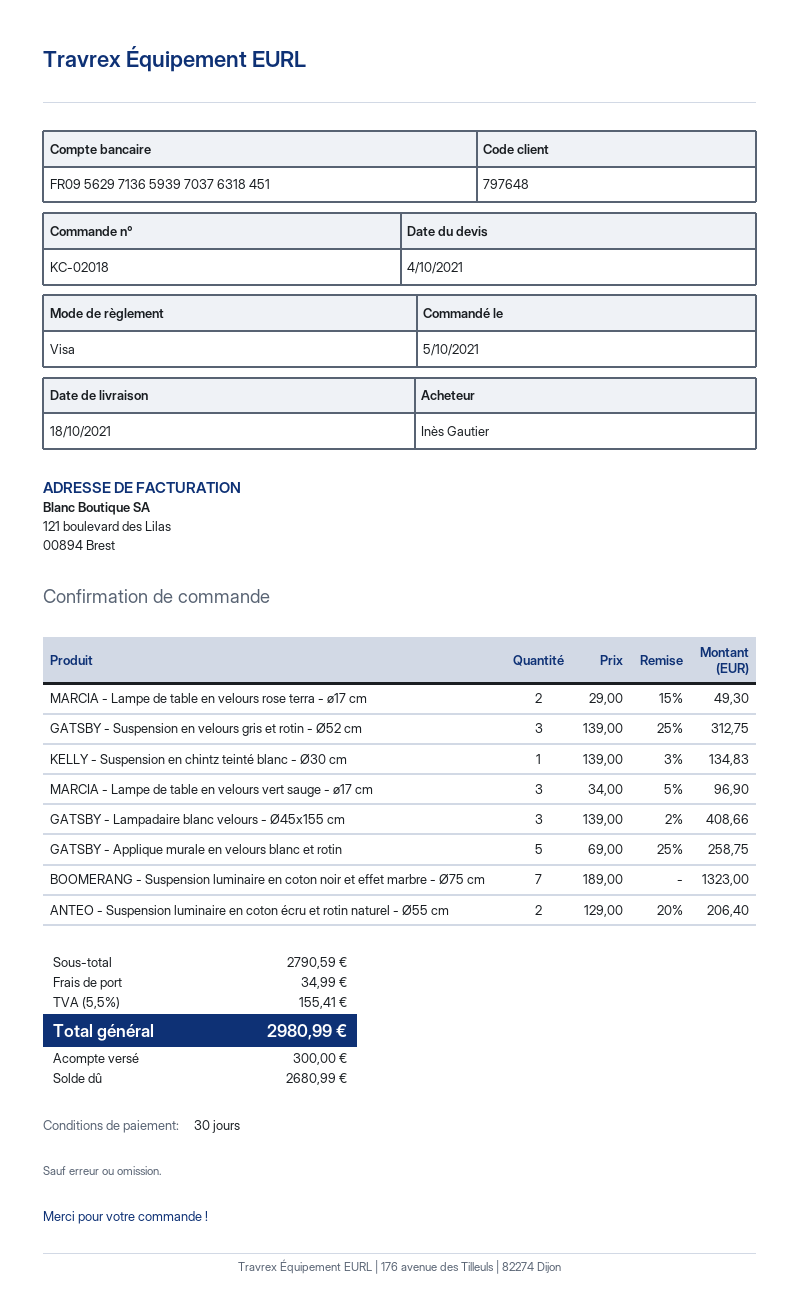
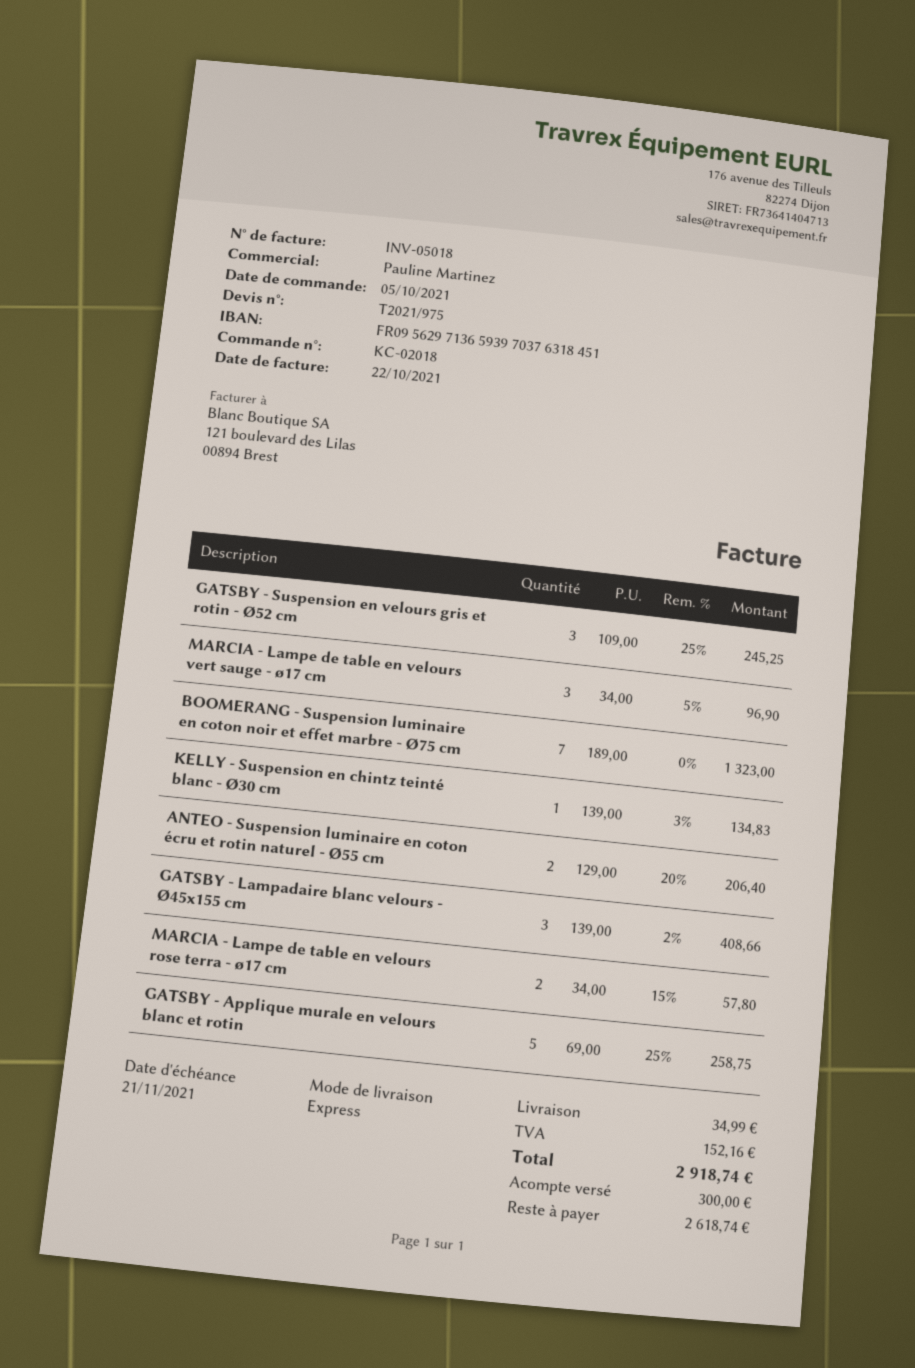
MARCIA - Lampe de table en velours rose terra - ø17 cm: 2 x 29.00 - 15% = 49.30 -> 2 x 34.00 - 15% = 57.80
GATSBY - Suspension en velours gris et rotin - Ø52 cm: 3 x 139.00 - 25% = 312.75 -> 3 x 109.00 - 25% = 245.25
tax: 155.41 -> 152.16
total: 2980.99 -> 2918.74
balance: 2680.99 -> 2618.74

